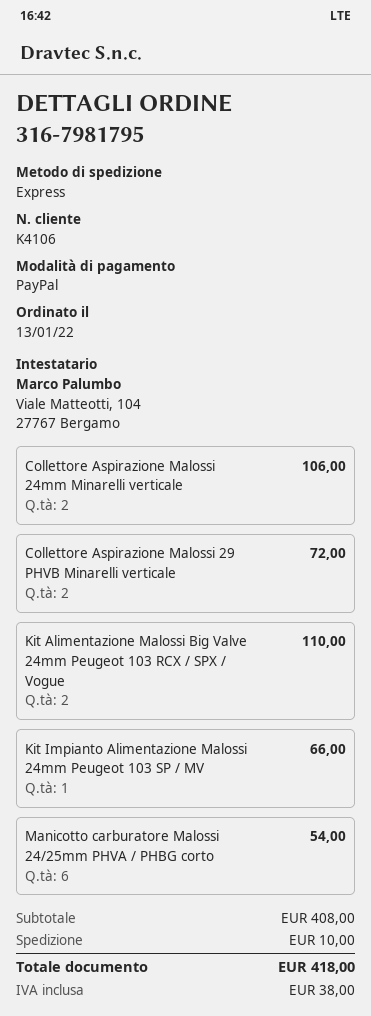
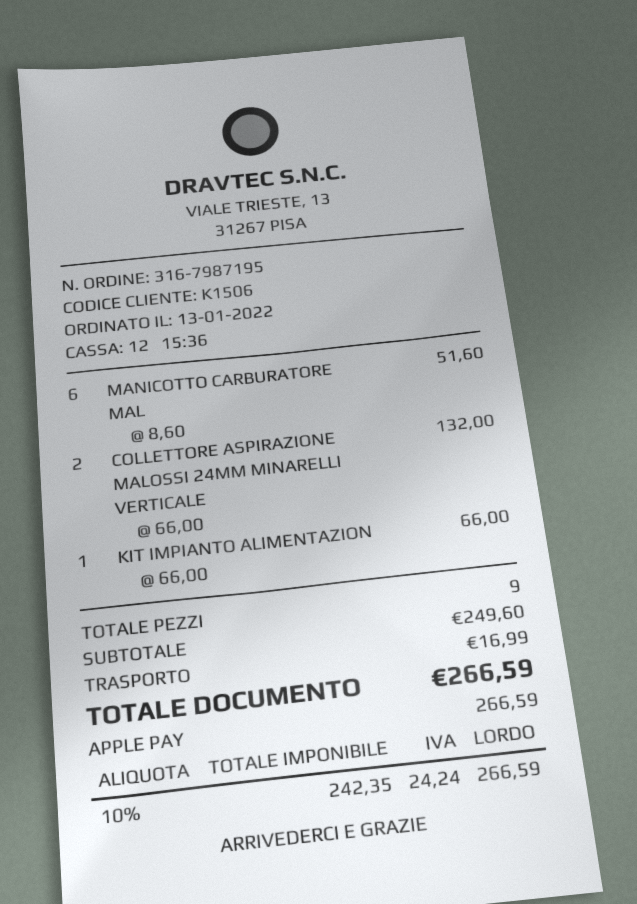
order number: 316-7981795 -> 316-7987195
customer number: K4106 -> K1506
payment method: PayPal -> Apple Pay
Collettore Aspirazione Malossi 24mm Minarelli verticale: 2 for 106.00 -> 2 for 132.00
Collettore Aspirazione Malossi 29 PHVB Minarelli verticale: 2 for 72.00 -> none
Kit Alimentazione Malossi Big Valve 24mm Peugeot 103 RCX / SPX / Vogue: 2 for 110.00 -> none
Manicotto carburatore Malossi 24/25mm PHVA / PHBG corto: 6 for 54.00 -> 6 for 51.60
subtotal: 408.00 -> 249.60
shipping: 10.00 -> 16.99
tax: 38.00 -> 24.24
total: 418.00 -> 266.59

